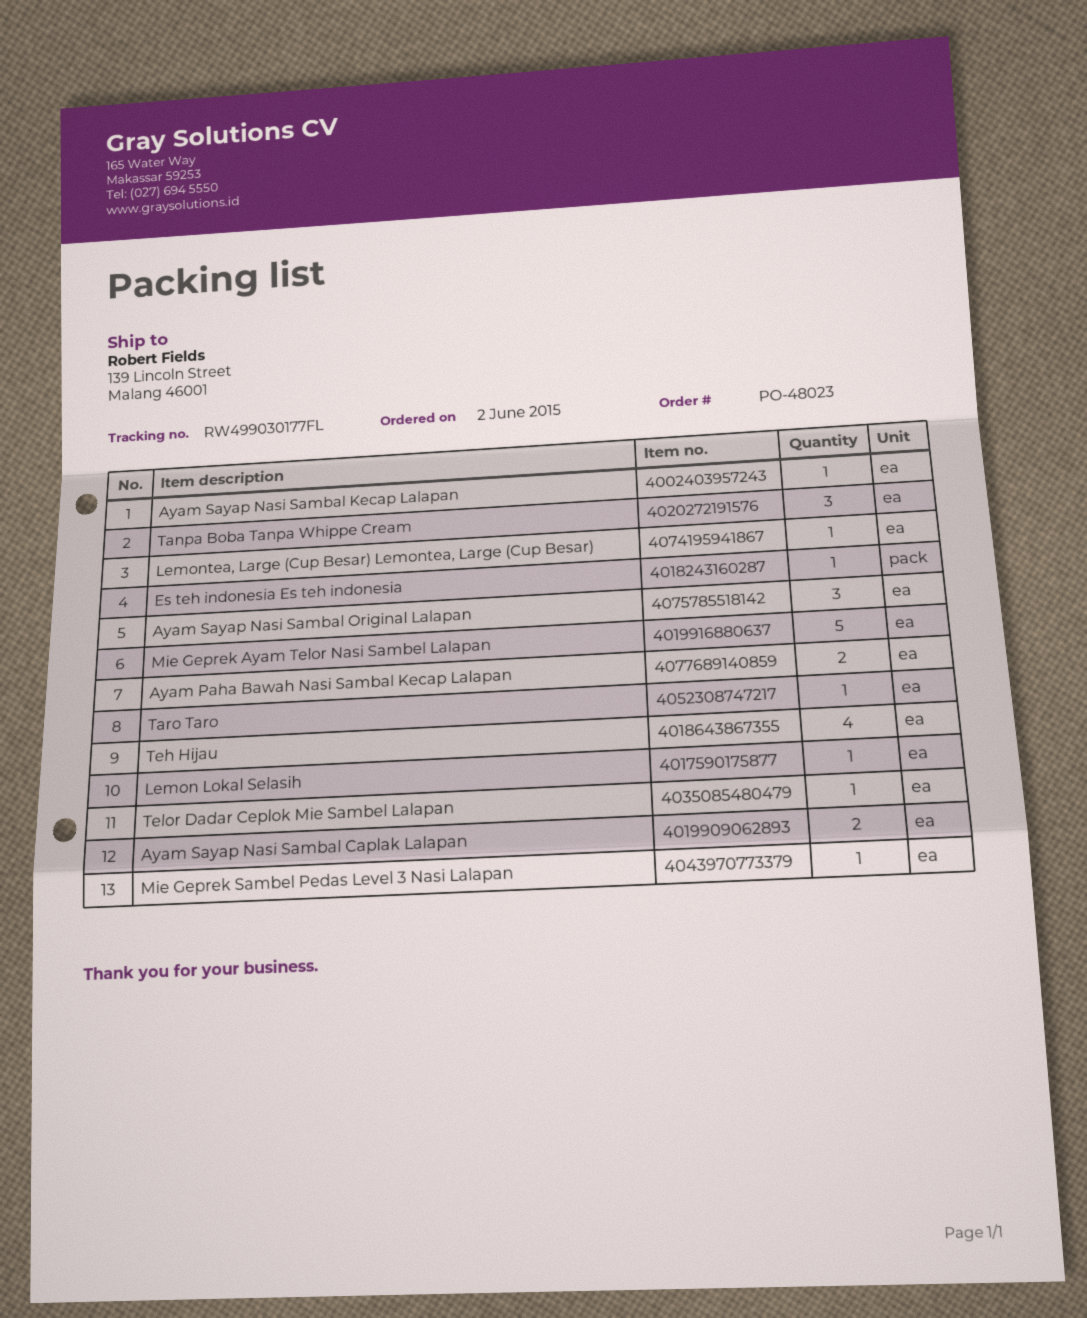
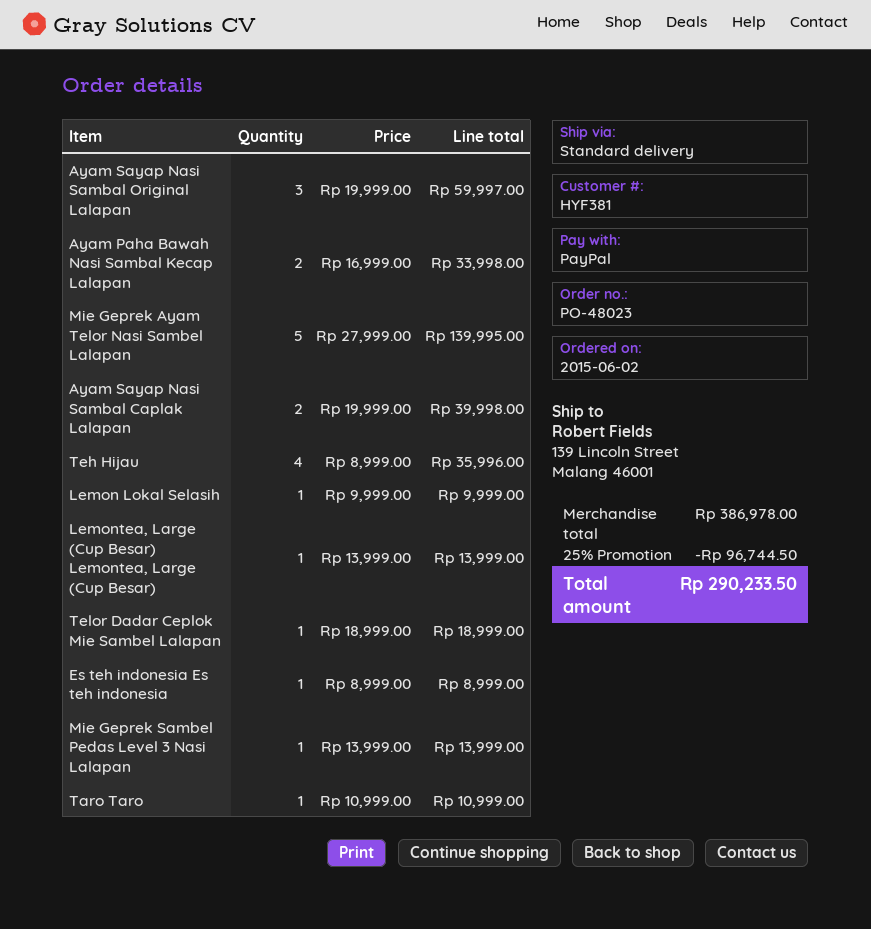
Ayam Sayap Nasi Sambal Kecap Lalapan: 1 -> none
Tanpa Boba Tanpa Whippe Cream: 3 -> none

